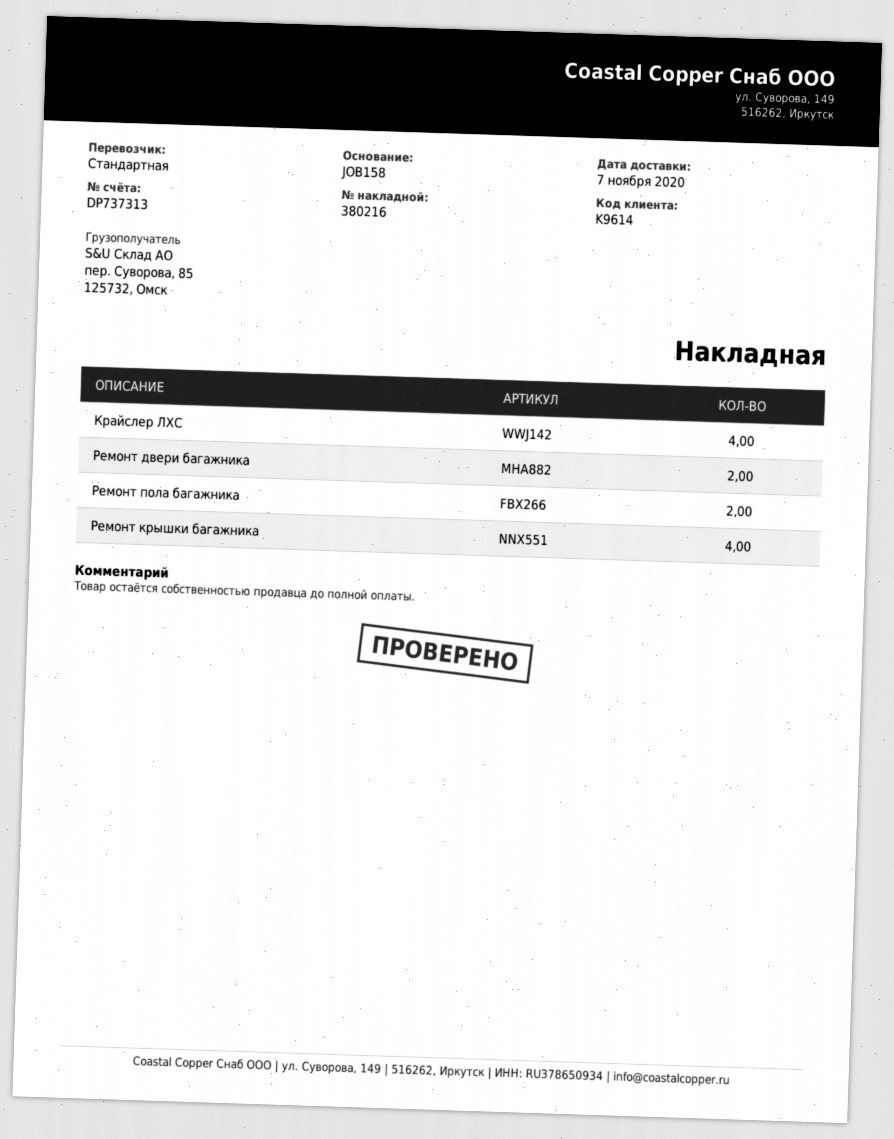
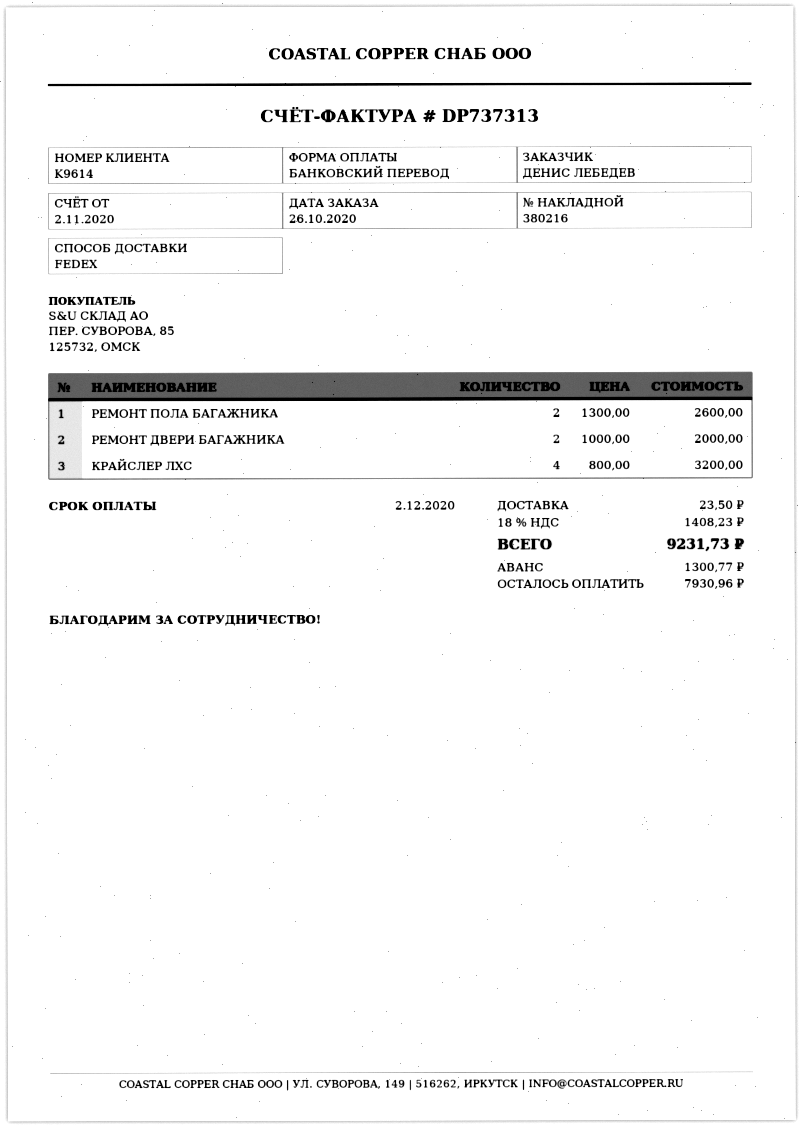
shipping method: standard -> FedEx
Ремонт крышки багажника: 4 -> none

